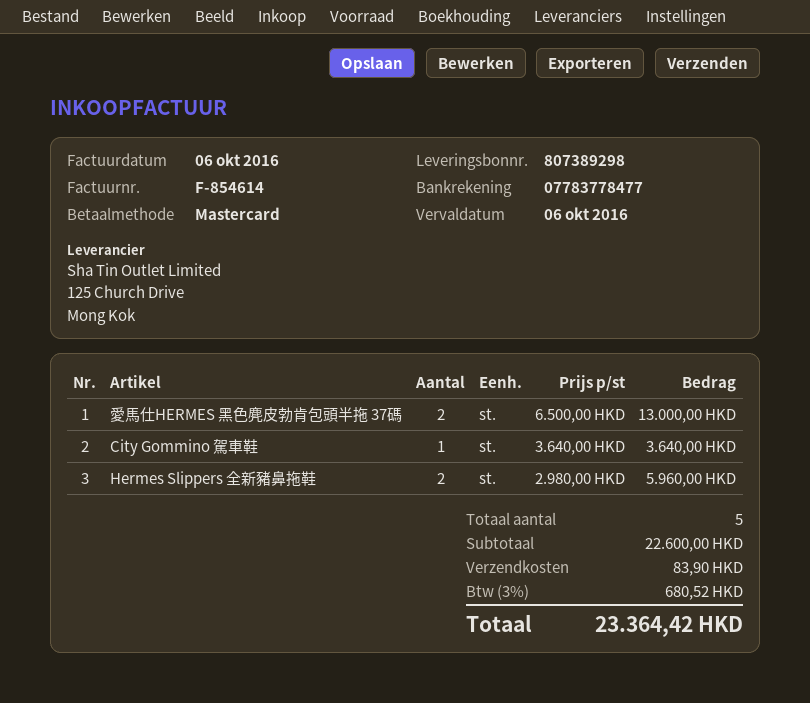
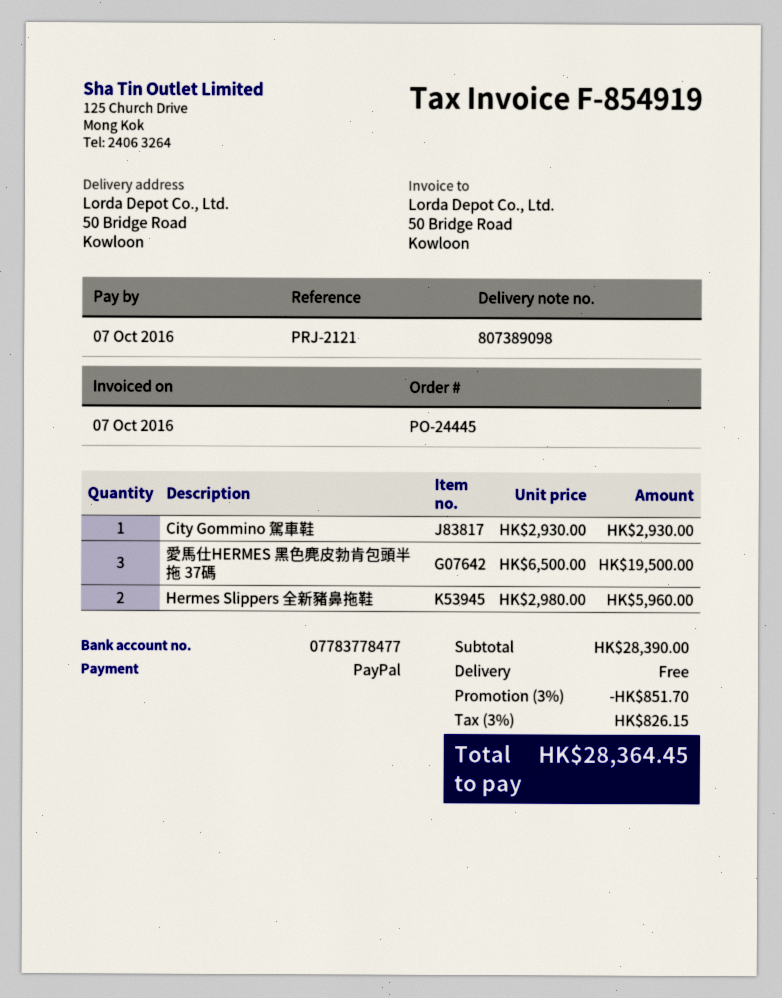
delivery note number: 807389298 -> 807389098
invoice number: F-854614 -> F-854919
invoice date: 2016-10-06 -> 2016-10-07
due date: 2016-10-06 -> 2016-10-07
payment method: Mastercard -> PayPal
愛馬仕HERMES 黑色麂皮勃肯包頭半拖 37碼: 2 x 6500.00 = 13000.00 -> 3 x 6500.00 = 19500.00
City Gommino 駕車鞋: 1 x 3640.00 = 3640.00 -> 1 x 2930.00 = 2930.00
subtotal: 22600.00 -> 28390.00
discount: none -> 3% = 851.70
shipping: 83.90 -> 0.00
tax: 3% = 680.52 -> 3% = 826.15
total: 23364.42 -> 28364.45

